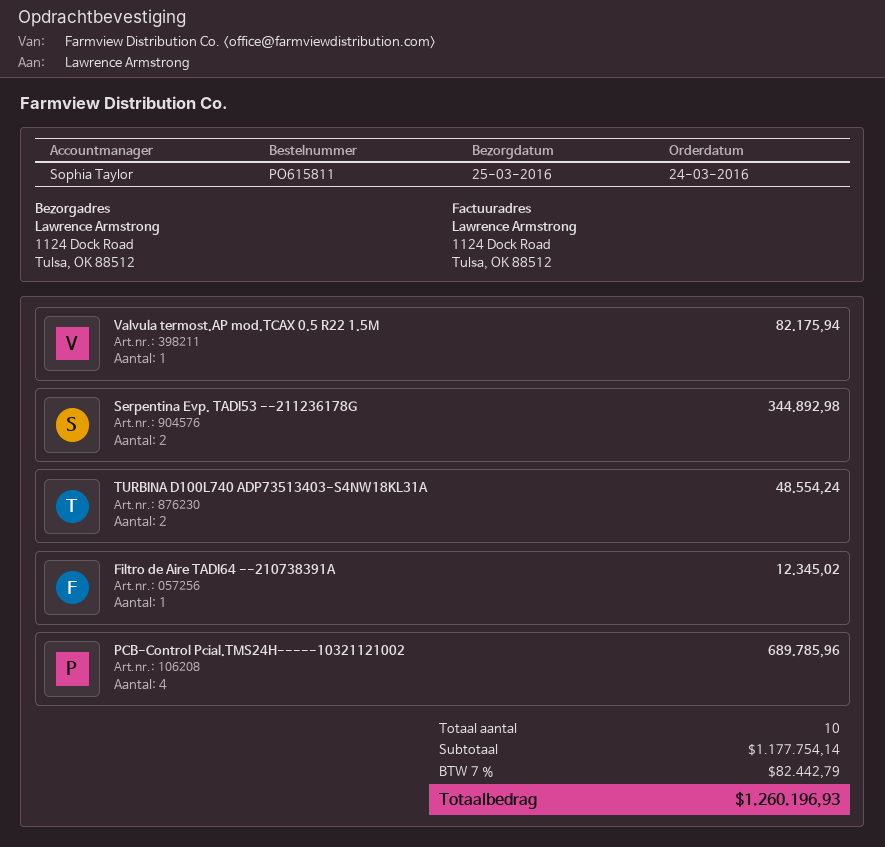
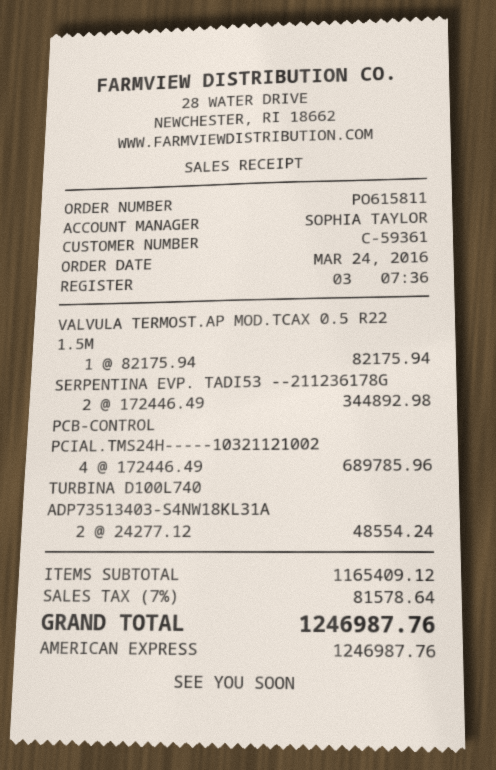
Filtro de Aire TADI64 --210738391A: 1 for 12345.02 -> none
subtotal: 1177754.14 -> 1165409.12
tax: 7% = 82442.79 -> 7% = 81578.64
total: 1260196.93 -> 1246987.76

